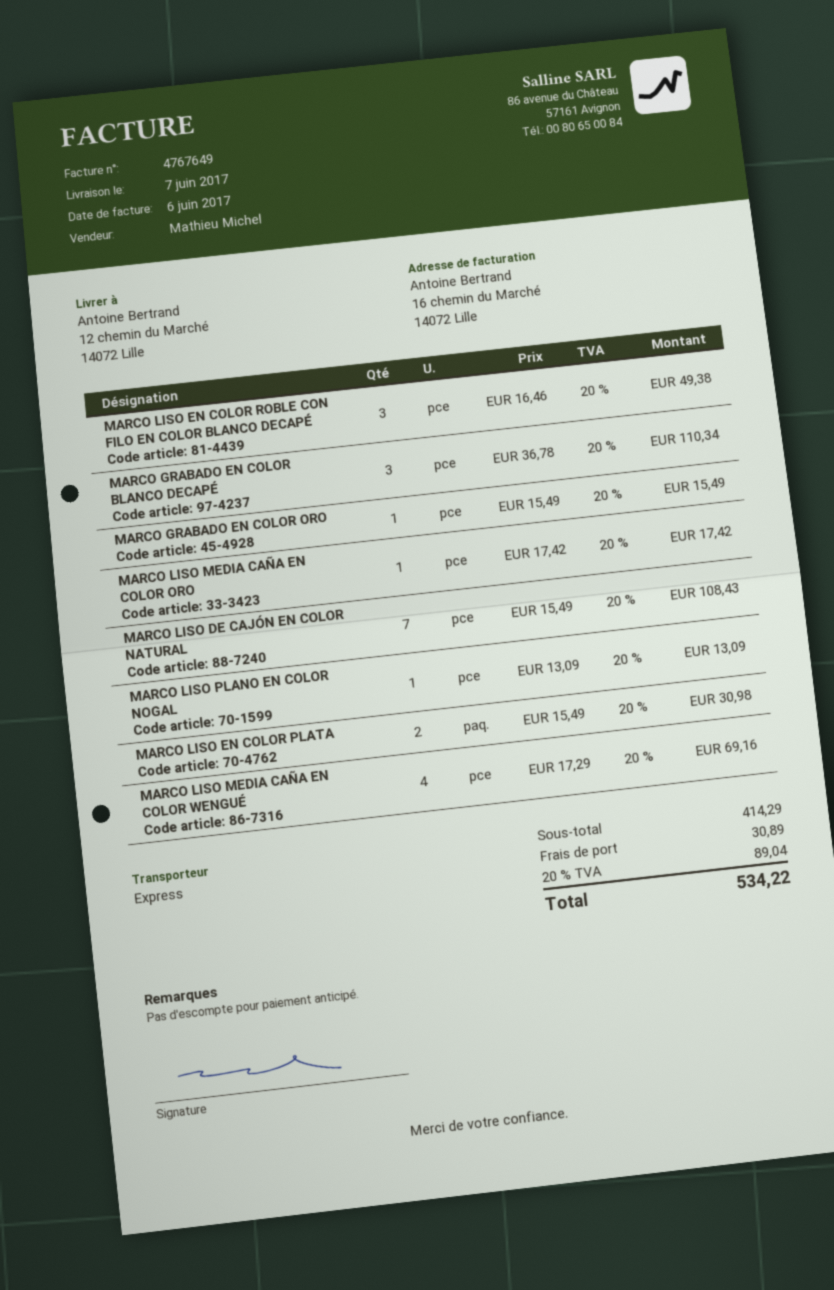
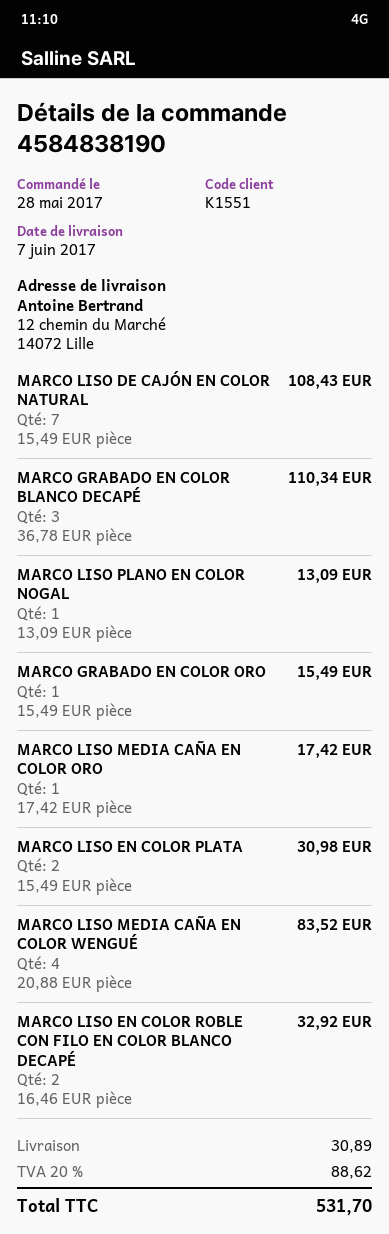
MARCO LISO EN COLOR ROBLE CON FILO EN COLOR BLANCO DECAPÉ: 3 x 16.46 = 49.38 -> 2 x 16.46 = 32.92
MARCO LISO MEDIA CAÑA EN COLOR WENGUÉ: 4 x 17.29 = 69.16 -> 4 x 20.88 = 83.52
tax: 20% = 89.04 -> 20% = 88.62
total: 534.22 -> 531.70

